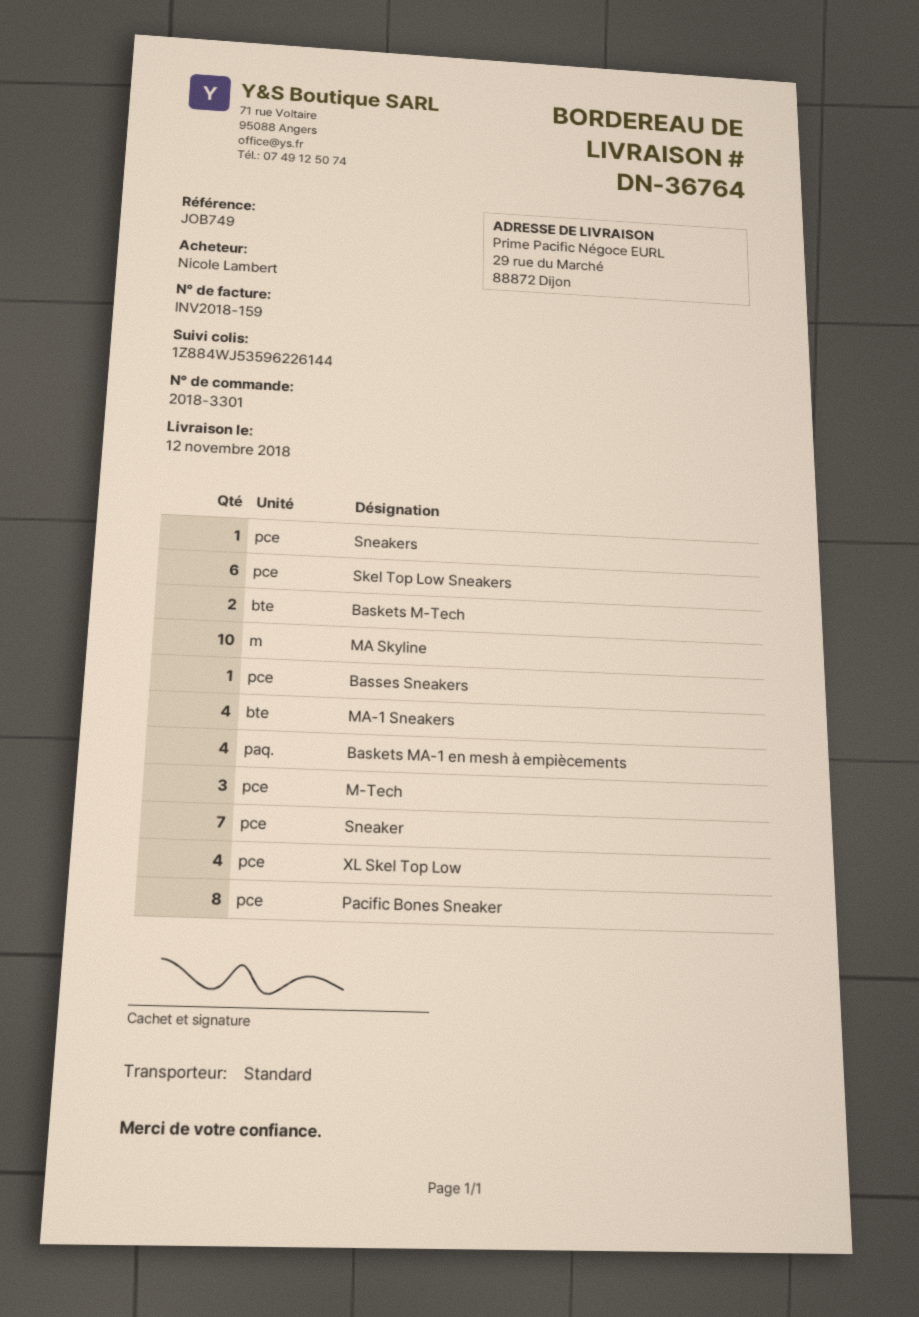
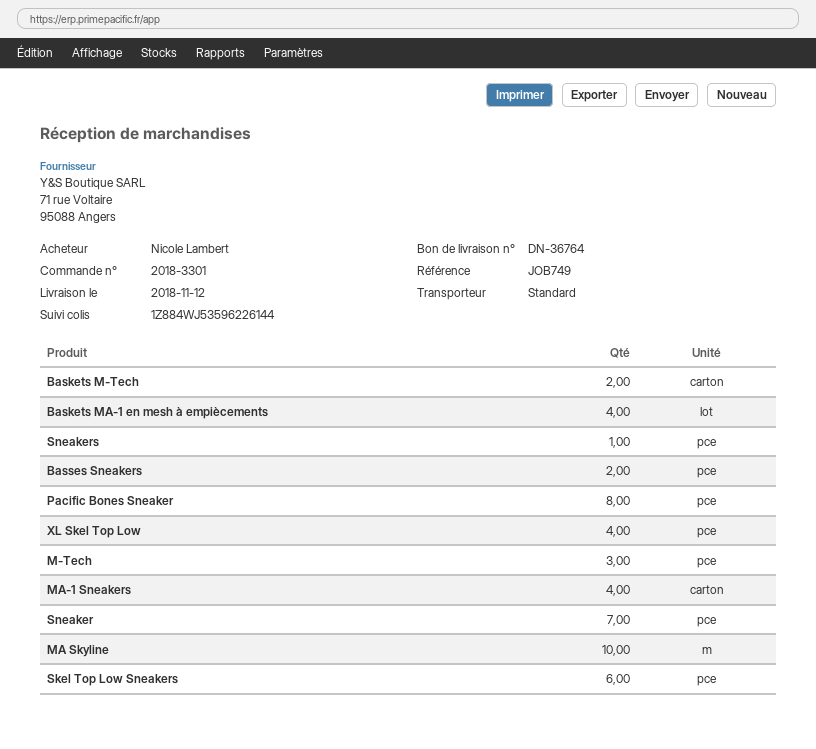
Basses Sneakers: 1 -> 2

